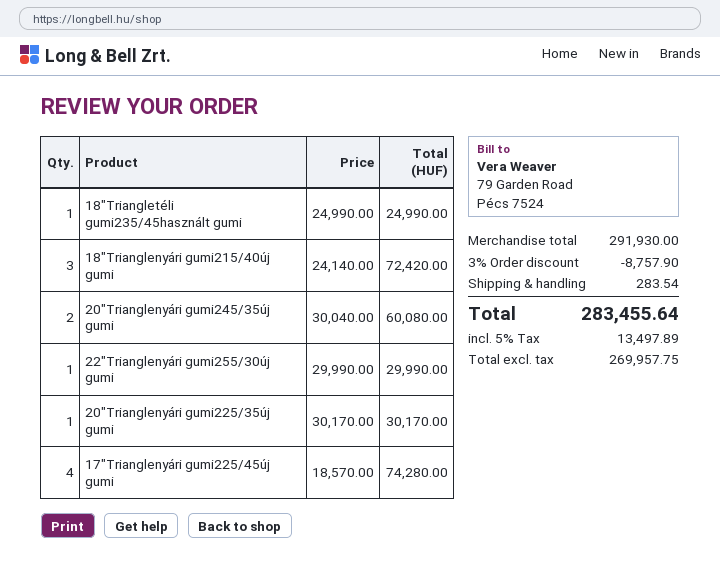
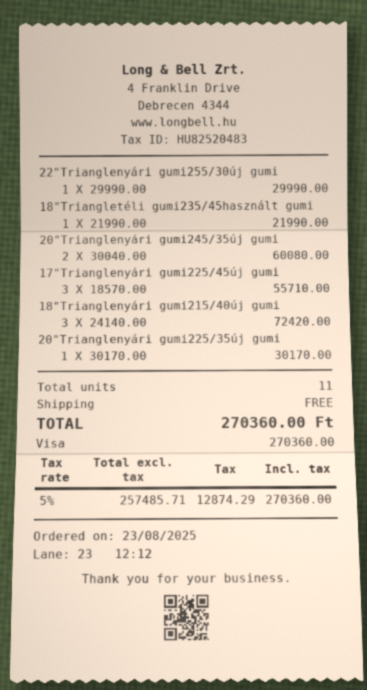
18"Triangletéli gumi235/45használt gumi: 1 x 24990.00 = 24990.00 -> 1 x 21990.00 = 21990.00
17"Trianglenyári gumi225/45új gumi: 4 x 18570.00 = 74280.00 -> 3 x 18570.00 = 55710.00
discount: 3% = 8757.90 -> none
shipping: 283.54 -> 0.00
net: 269957.75 -> 257485.71
tax: 5% = 13497.89 -> 5% = 12874.29
total: 283455.64 -> 270360.00

